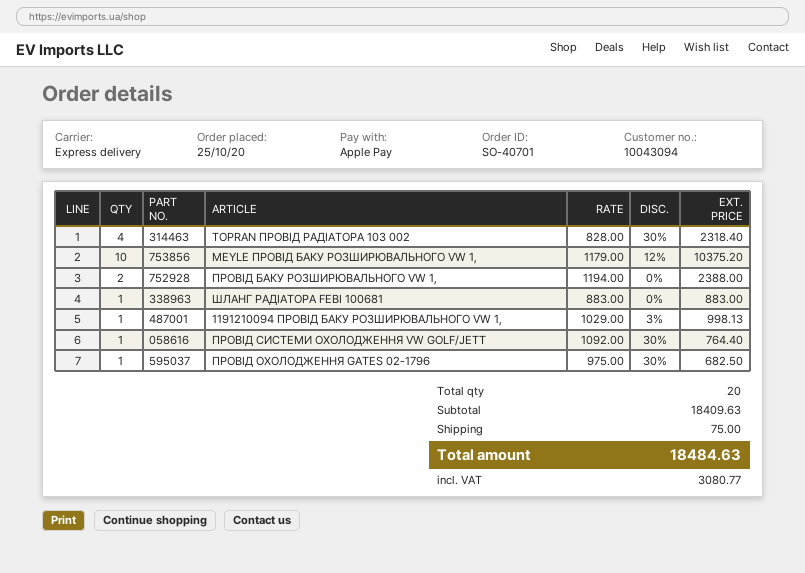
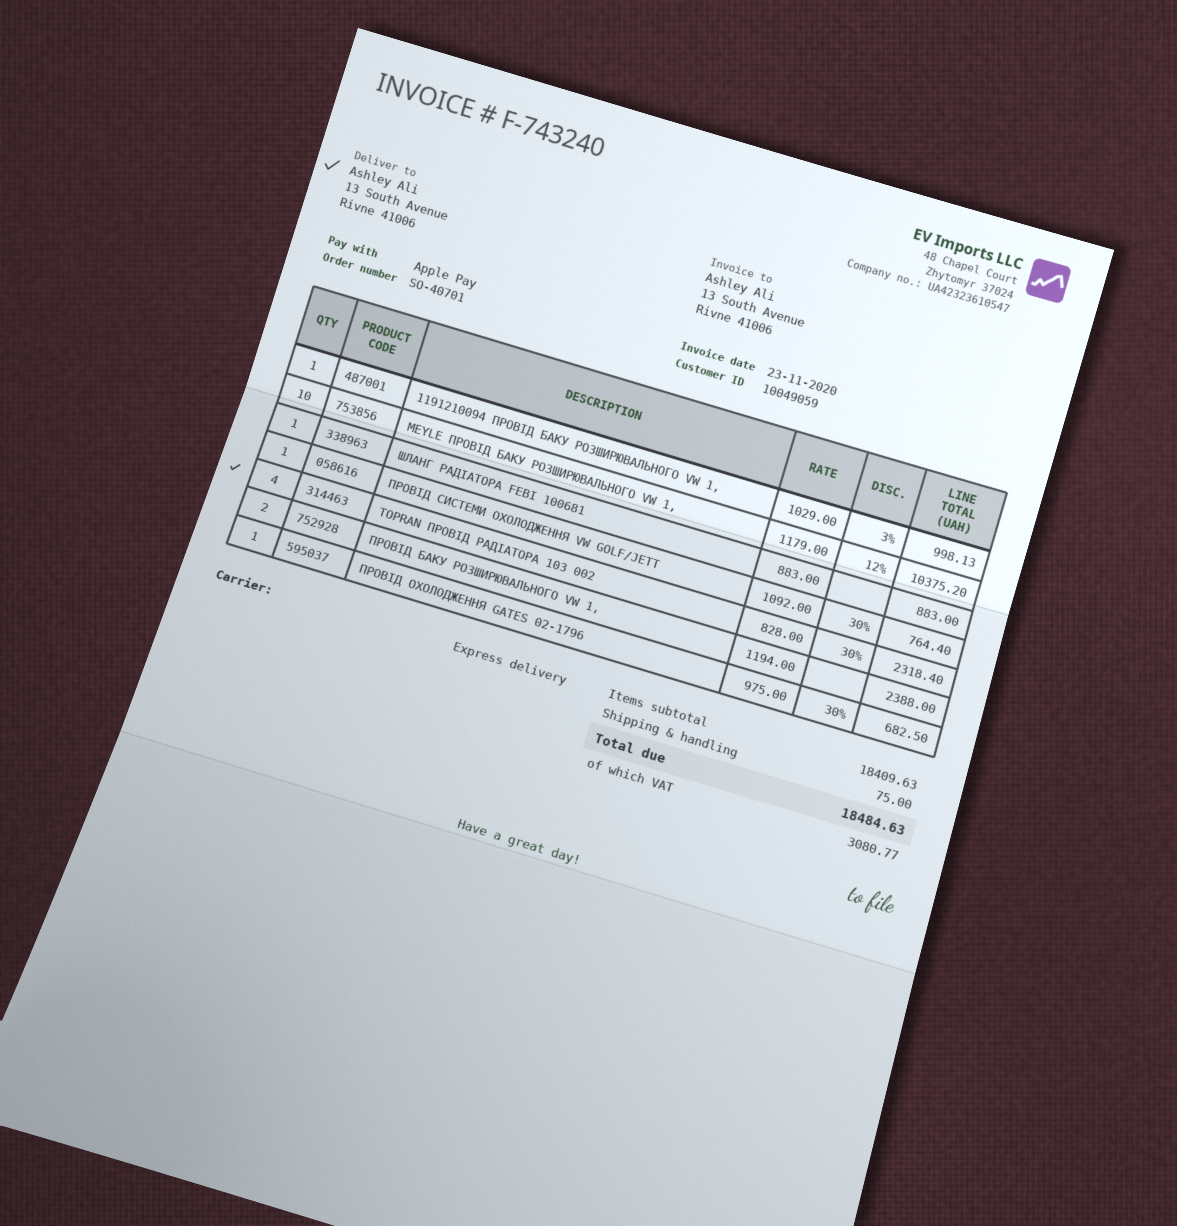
customer number: 10043094 -> 10049059

